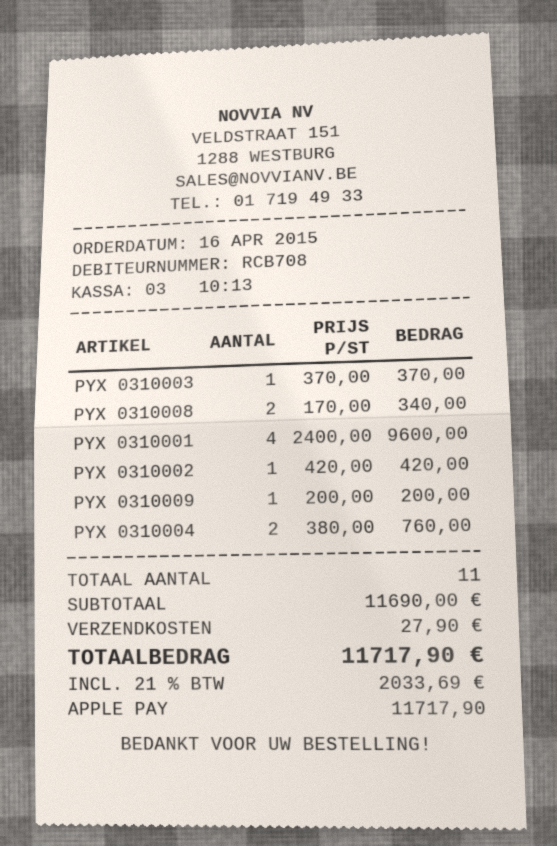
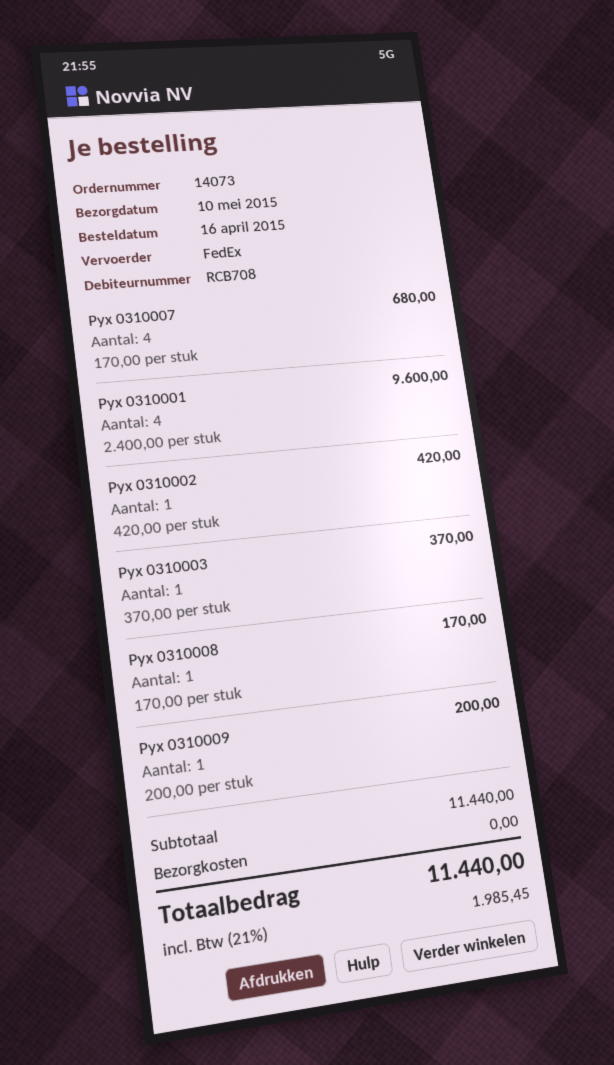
PYX 0310008: 2 x 170.00 = 340.00 -> 1 x 170.00 = 170.00
PYX 0310004: 2 x 380.00 = 760.00 -> none
Pyx 0310007: none -> 4 x 170.00 = 680.00
subtotal: 11690.00 -> 11440.00
shipping: 27.90 -> 0.00
tax: 21% = 2033.69 -> 21% = 1985.45
total: 11717.90 -> 11440.00

